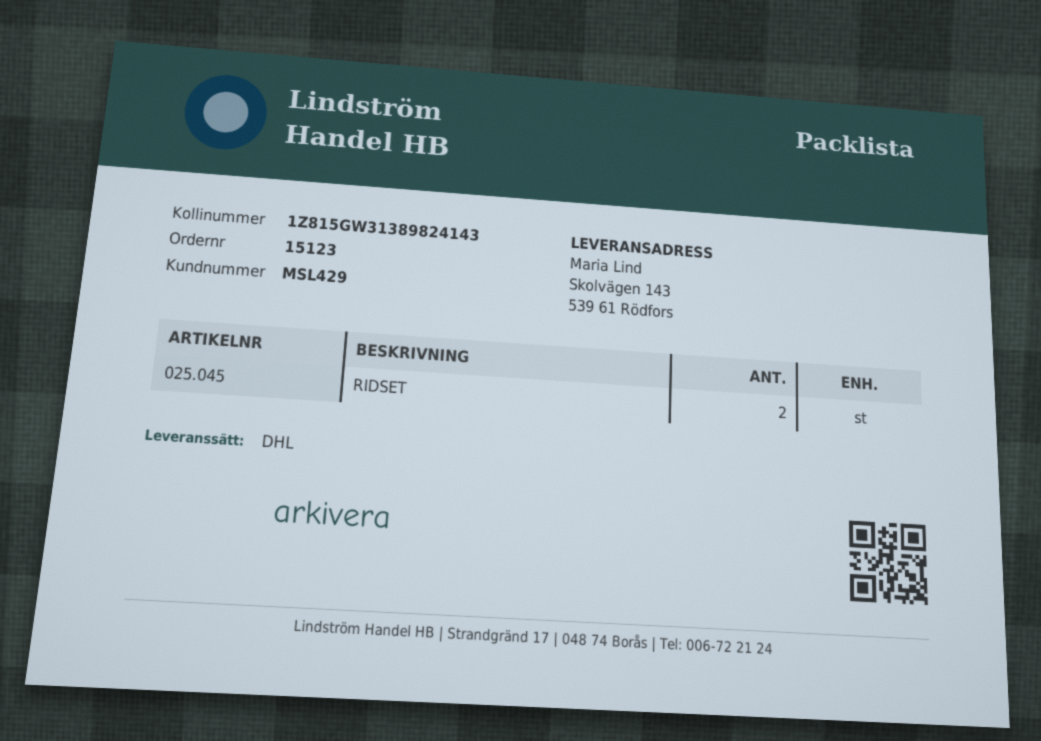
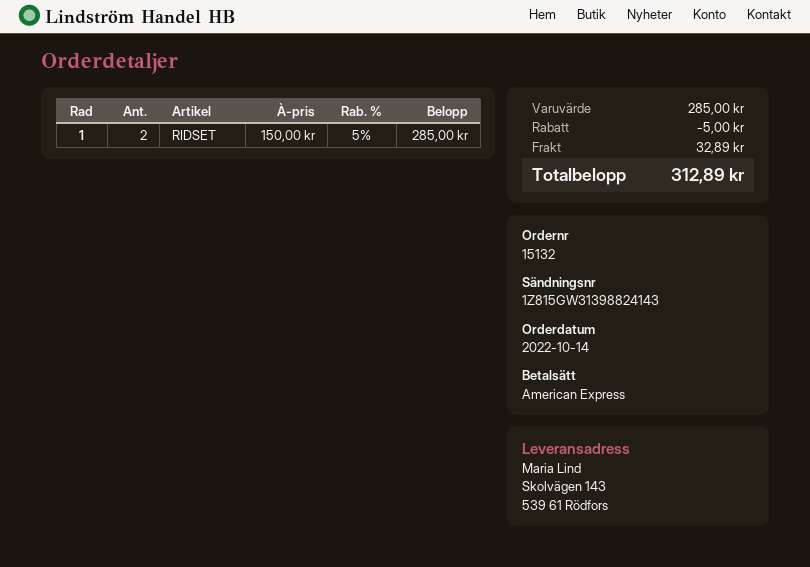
order number: 15123 -> 15132
tracking number: 1Z815GW31389824143 -> 1Z815GW31398824143

